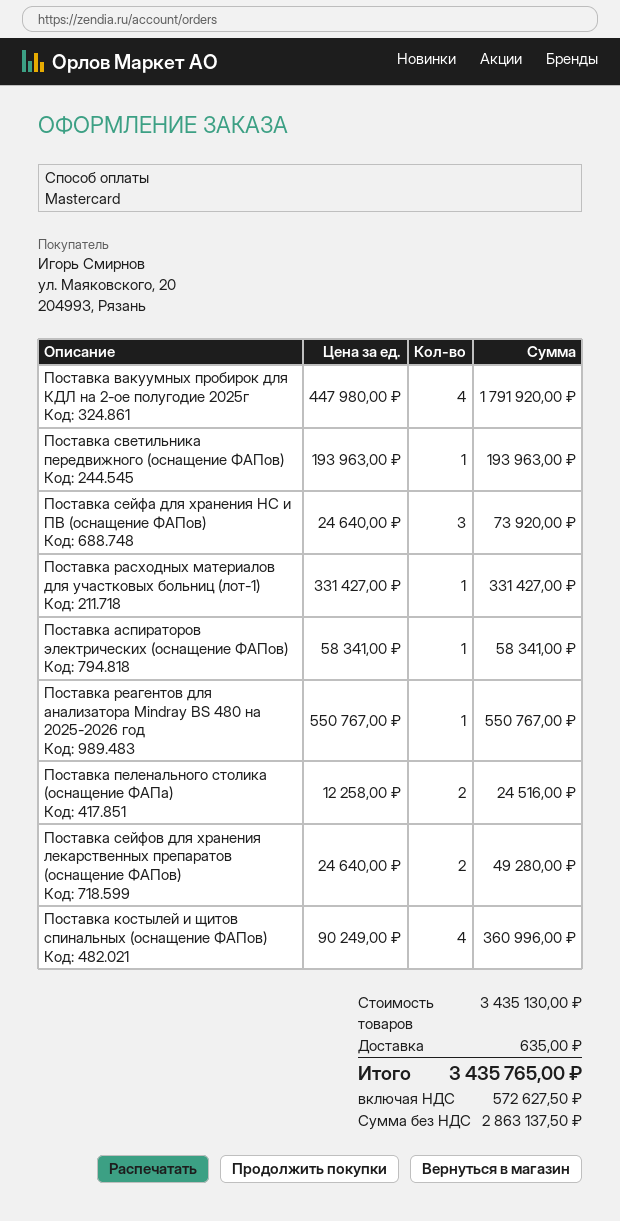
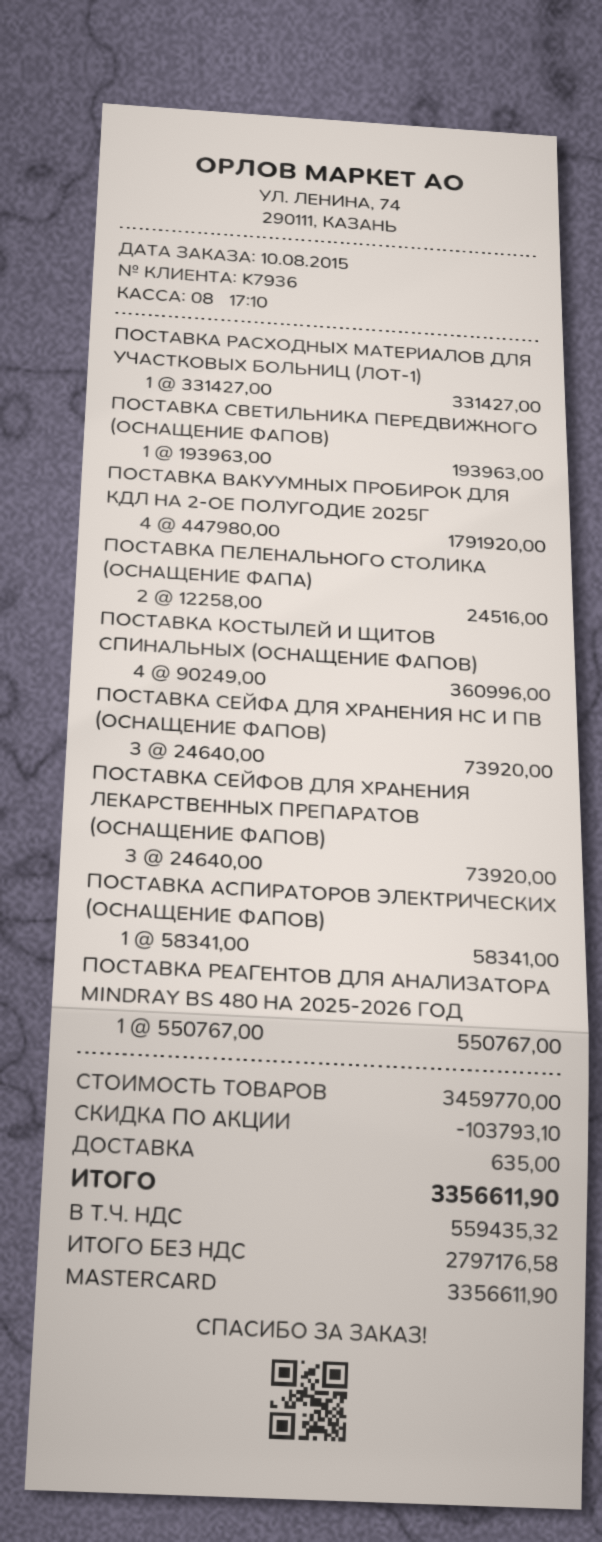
Поставка сейфов для хранения лекарственных препаратов (оснащение ФАПов): 2 x 24640.00 = 49280.00 -> 3 x 24640.00 = 73920.00
subtotal: 3435130.00 -> 3459770.00
discount: none -> 103793.10
net: 2863137.50 -> 2797176.58
tax: 572627.50 -> 559435.32
total: 3435765.00 -> 3356611.90

